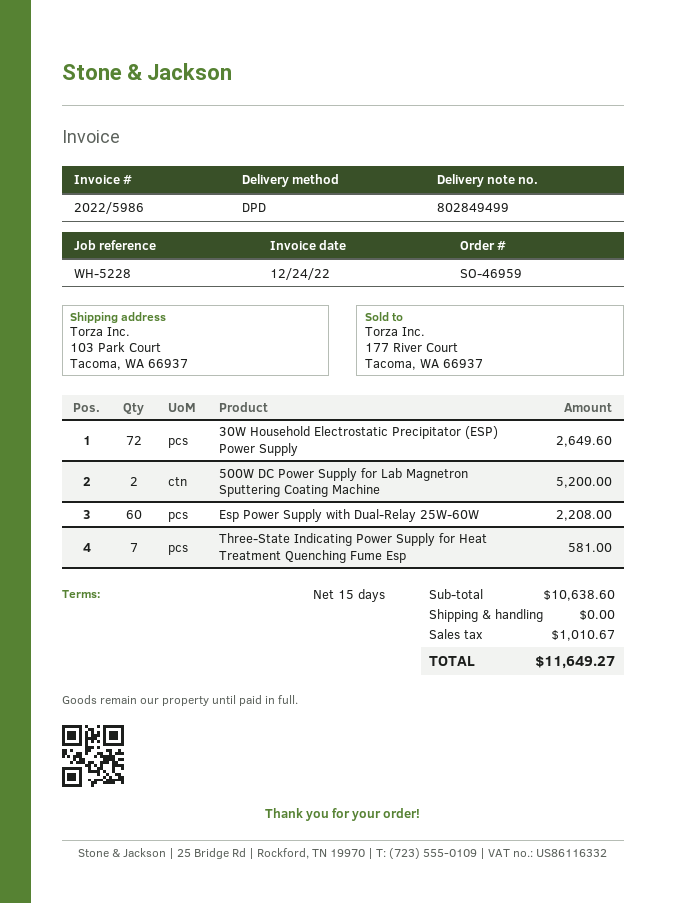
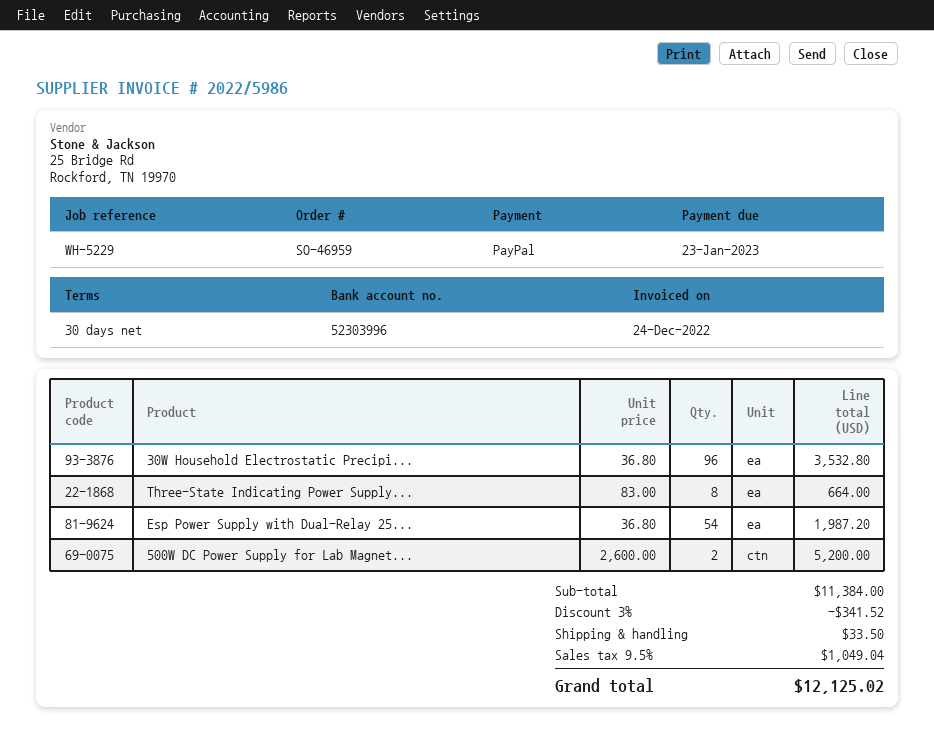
payment terms: 15 days -> 30 days
reference: WH-5228 -> WH-5229
30W Household Electrostatic Precipitator (ESP) Power Supply: 72 for 2649.60 -> 96 for 3532.80
Esp Power Supply with Dual-Relay 25W-60W: 60 for 2208.00 -> 54 for 1987.20
Three-State Indicating Power Supply for Heat Treatment Quenching Fume Esp: 7 for 581.00 -> 8 for 664.00
subtotal: 10638.60 -> 11384.00
discount: none -> 3% = 341.52
shipping: 0.00 -> 33.50
tax: 1010.67 -> 1049.04
total: 11649.27 -> 12125.02

